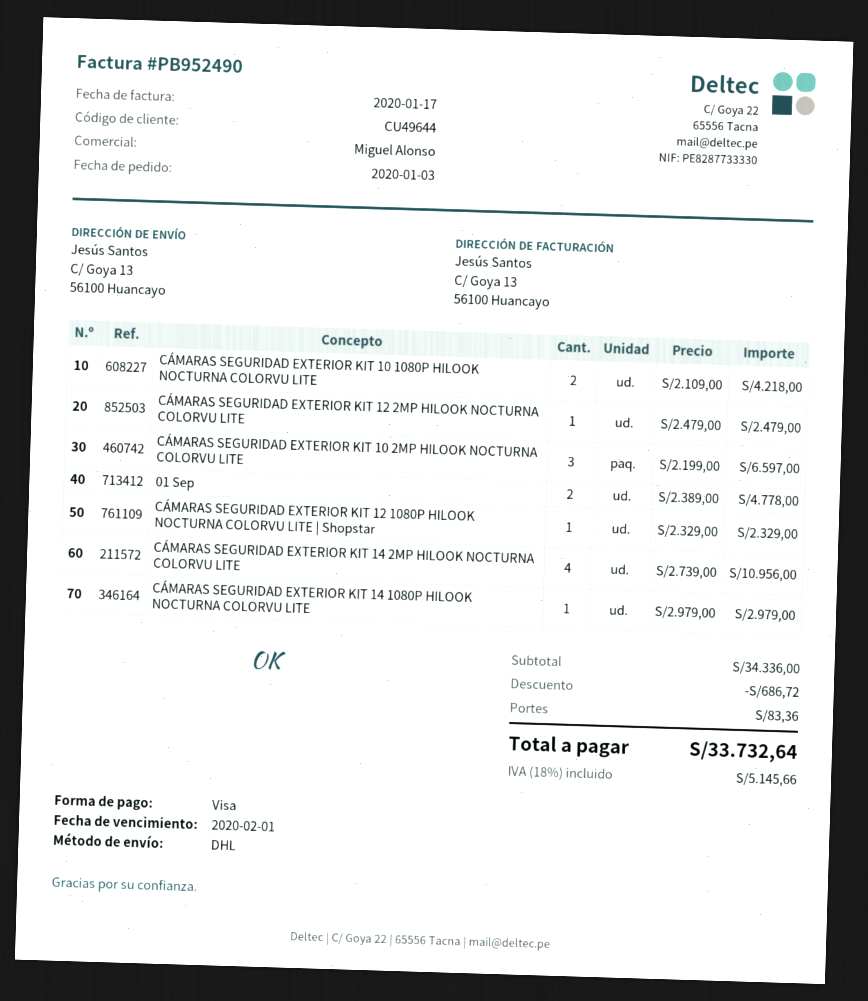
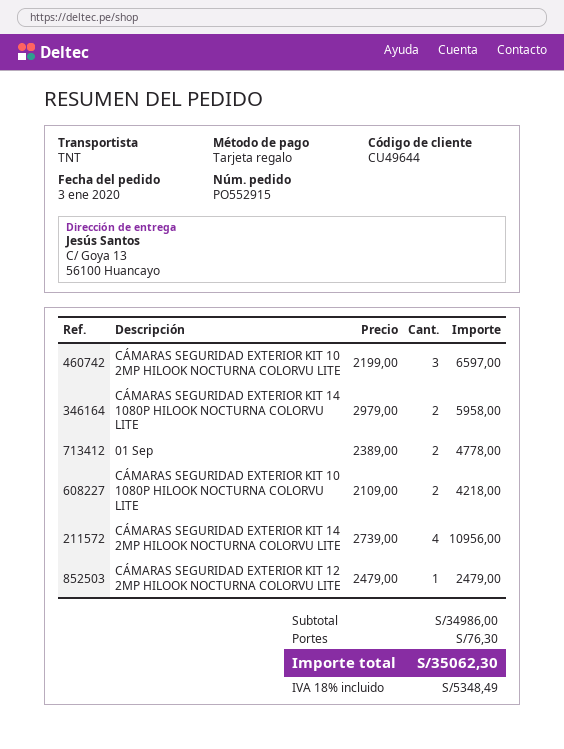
payment method: Visa -> gift card
shipping method: DHL -> TNT
CÁMARAS SEGURIDAD EXTERIOR KIT 12 1080P HILOOK NOCTURNA COLORVU LITE | Shopstar: 1 x 2329.00 = 2329.00 -> none
CÁMARAS SEGURIDAD EXTERIOR KIT 14 1080P HILOOK NOCTURNA COLORVU LITE: 1 x 2979.00 = 2979.00 -> 2 x 2979.00 = 5958.00
subtotal: 34336.00 -> 34986.00
discount: 686.72 -> none
shipping: 83.36 -> 76.30
tax: 18% = 5145.66 -> 18% = 5348.49
total: 33732.64 -> 35062.30

